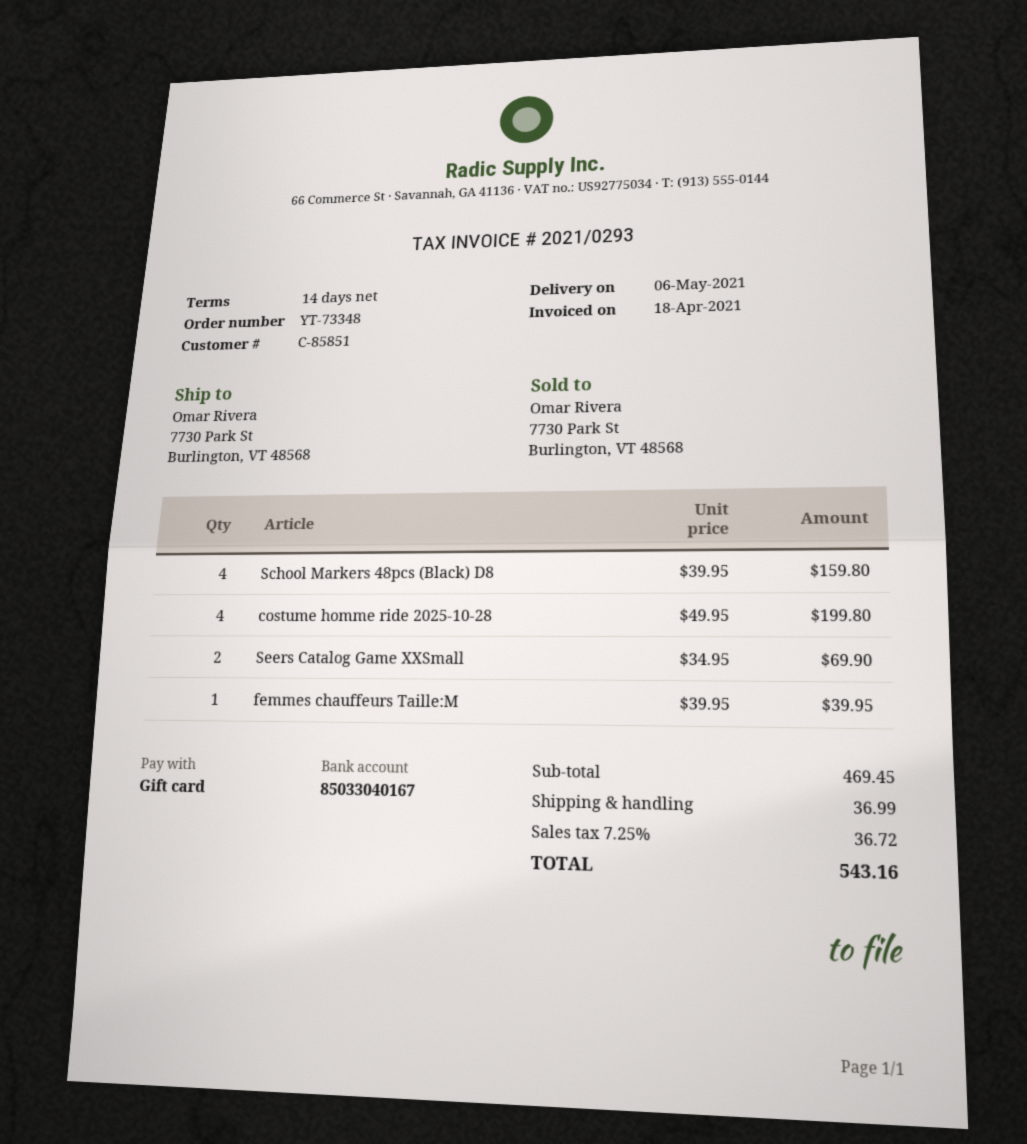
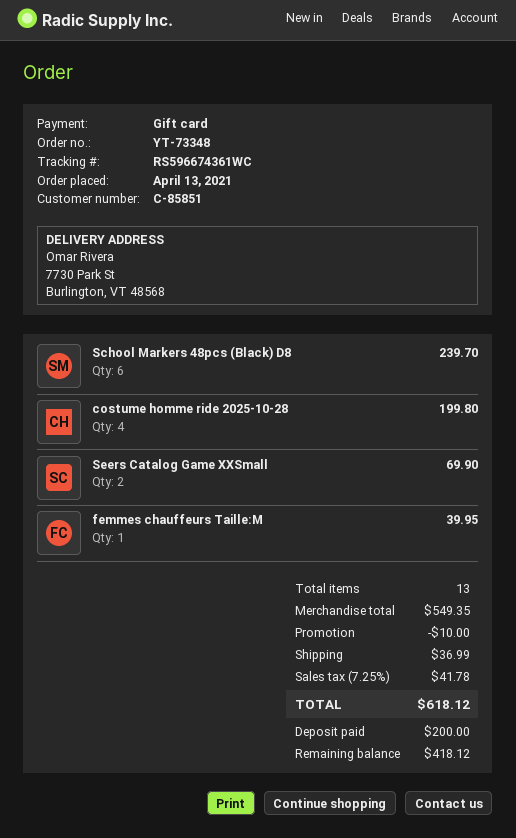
School Markers 48pcs (Black) D8: 4 for 159.80 -> 6 for 239.70
subtotal: 469.45 -> 549.35
discount: none -> 10.00
tax: 7.25% = 36.72 -> 7.25% = 41.78
total: 543.16 -> 618.12

